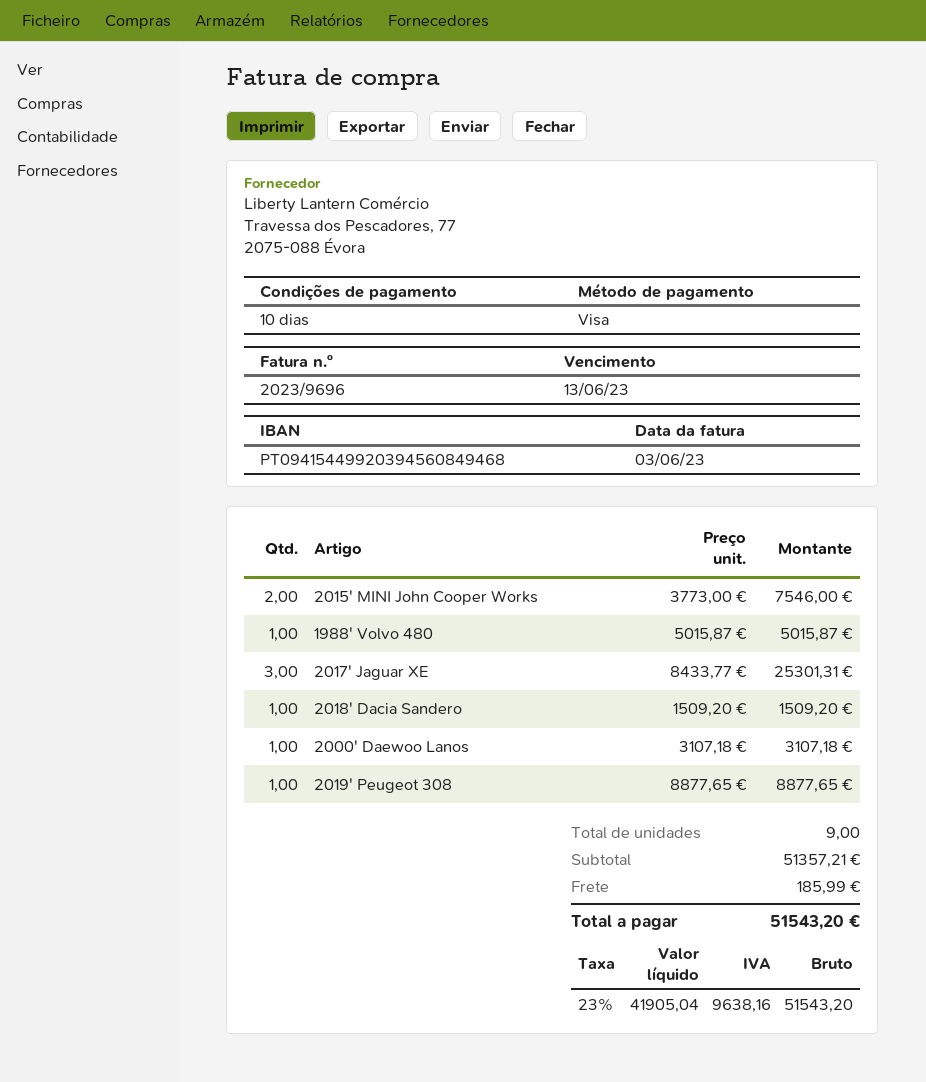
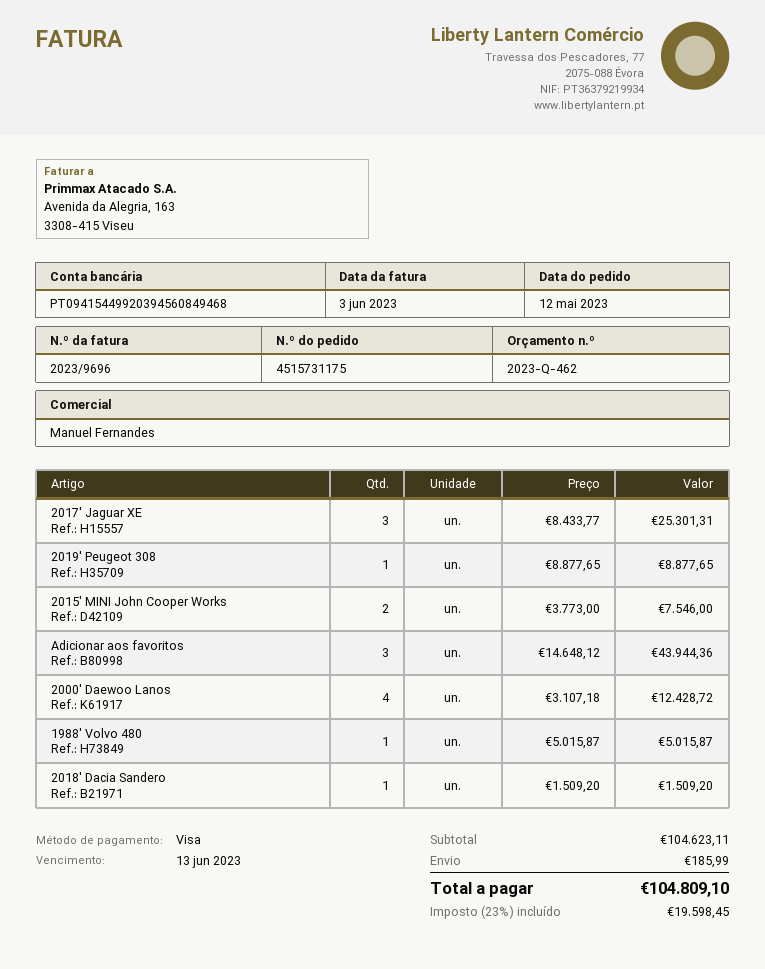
2000' Daewoo Lanos: 1 x 3107.18 = 3107.18 -> 4 x 3107.18 = 12428.72
Adicionar aos favoritos: none -> 3 x 14648.12 = 43944.36
subtotal: 51357.21 -> 104623.11
tax: 23% = 9638.16 -> 23% = 19598.45
total: 51543.20 -> 104809.10

